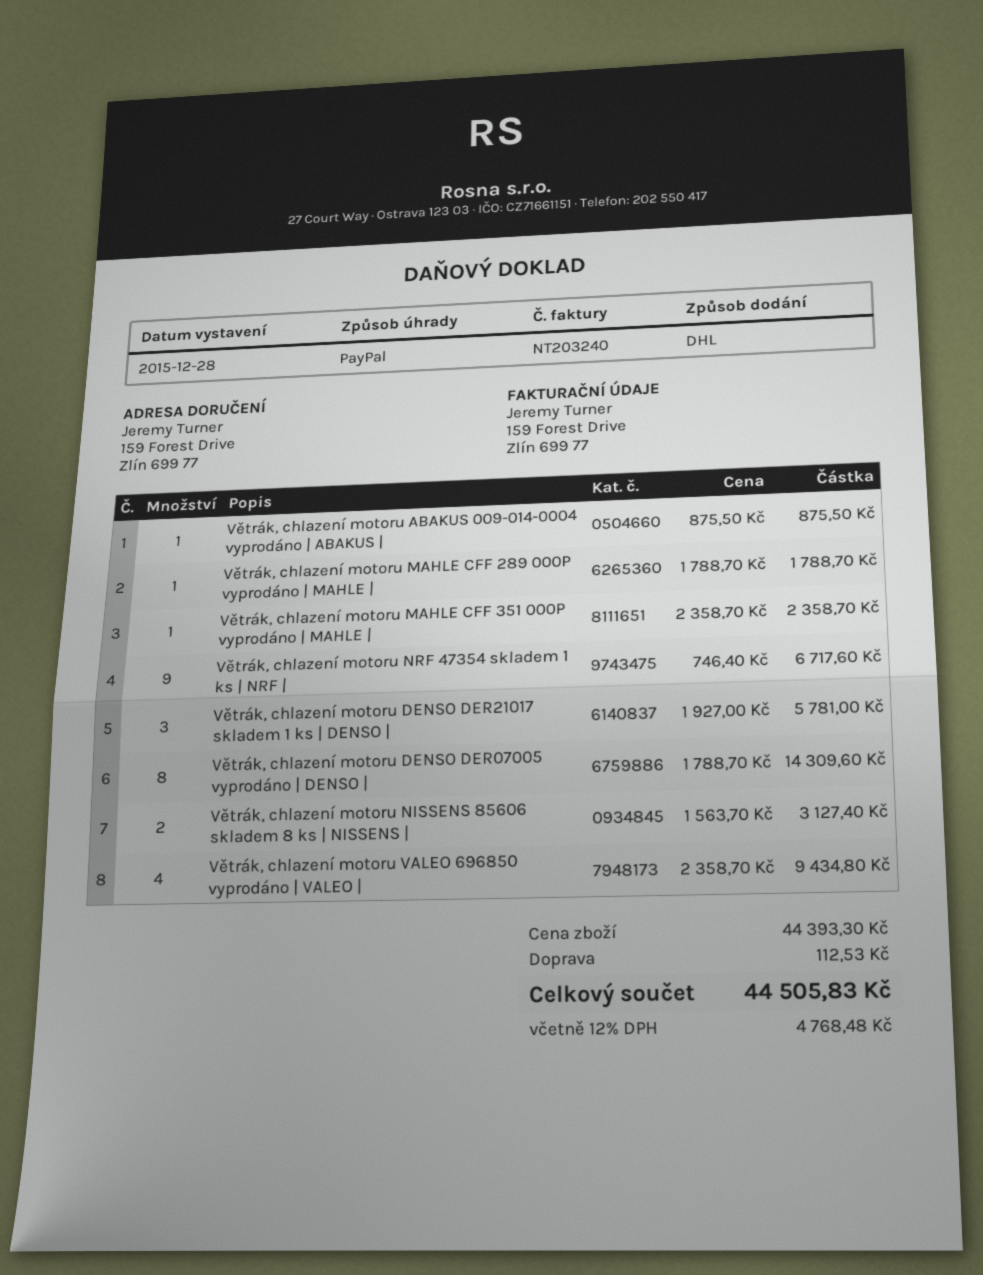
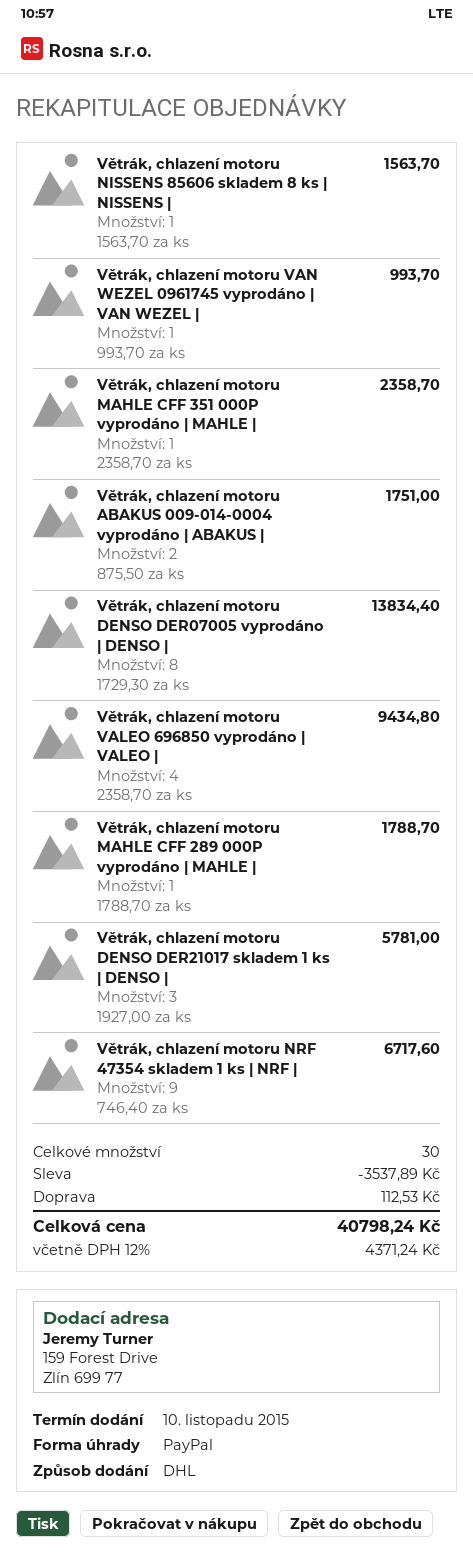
Větrák, chlazení motoru ABAKUS 009-014-0004 vyprodáno | ABAKUS |: 1 x 875.50 = 875.50 -> 2 x 875.50 = 1751.00
Větrák, chlazení motoru DENSO DER07005 vyprodáno | DENSO |: 8 x 1788.70 = 14309.60 -> 8 x 1729.30 = 13834.40
Větrák, chlazení motoru NISSENS 85606 skladem 8 ks | NISSENS |: 2 x 1563.70 = 3127.40 -> 1 x 1563.70 = 1563.70
Větrák, chlazení motoru VAN WEZEL 0961745 vyprodáno | VAN WEZEL |: none -> 1 x 993.70 = 993.70
discount: none -> 3537.89
tax: 12% = 4768.48 -> 12% = 4371.24
total: 44505.83 -> 40798.24

